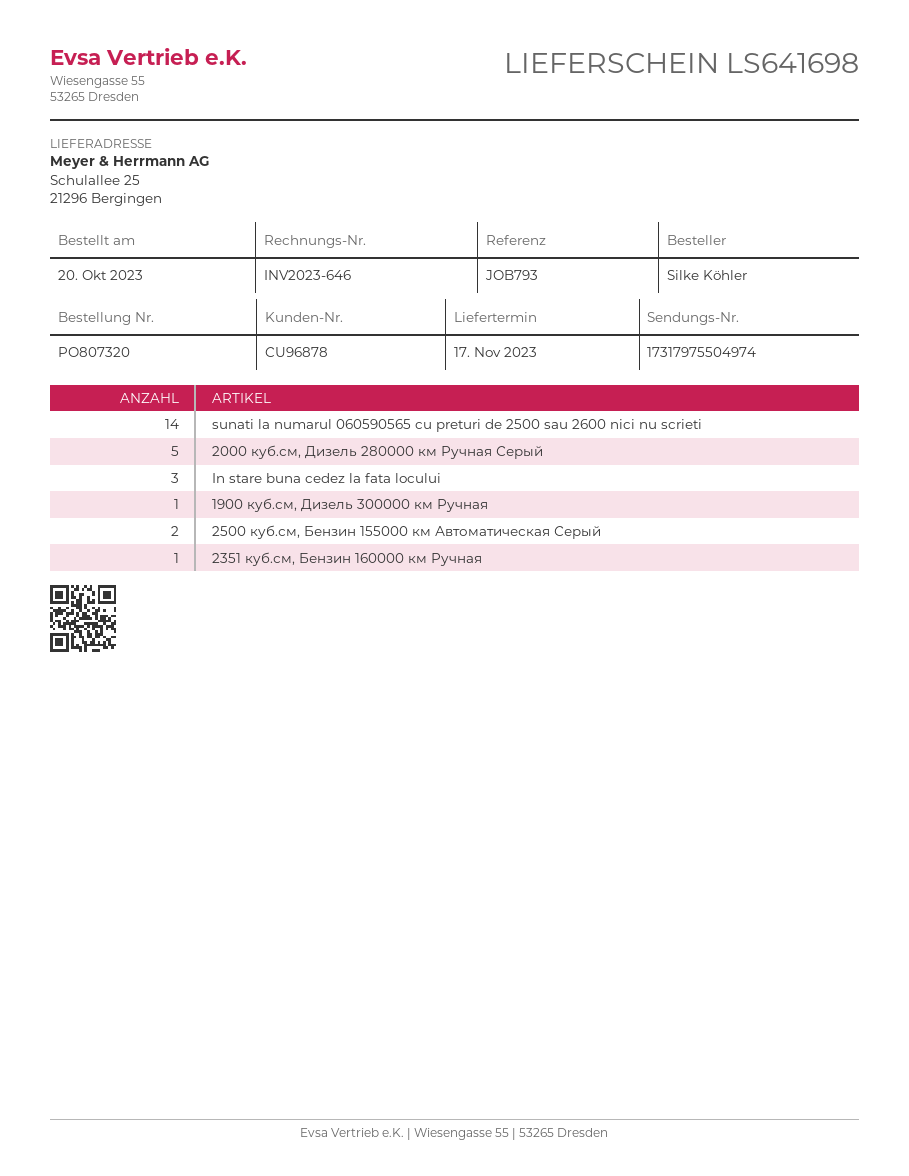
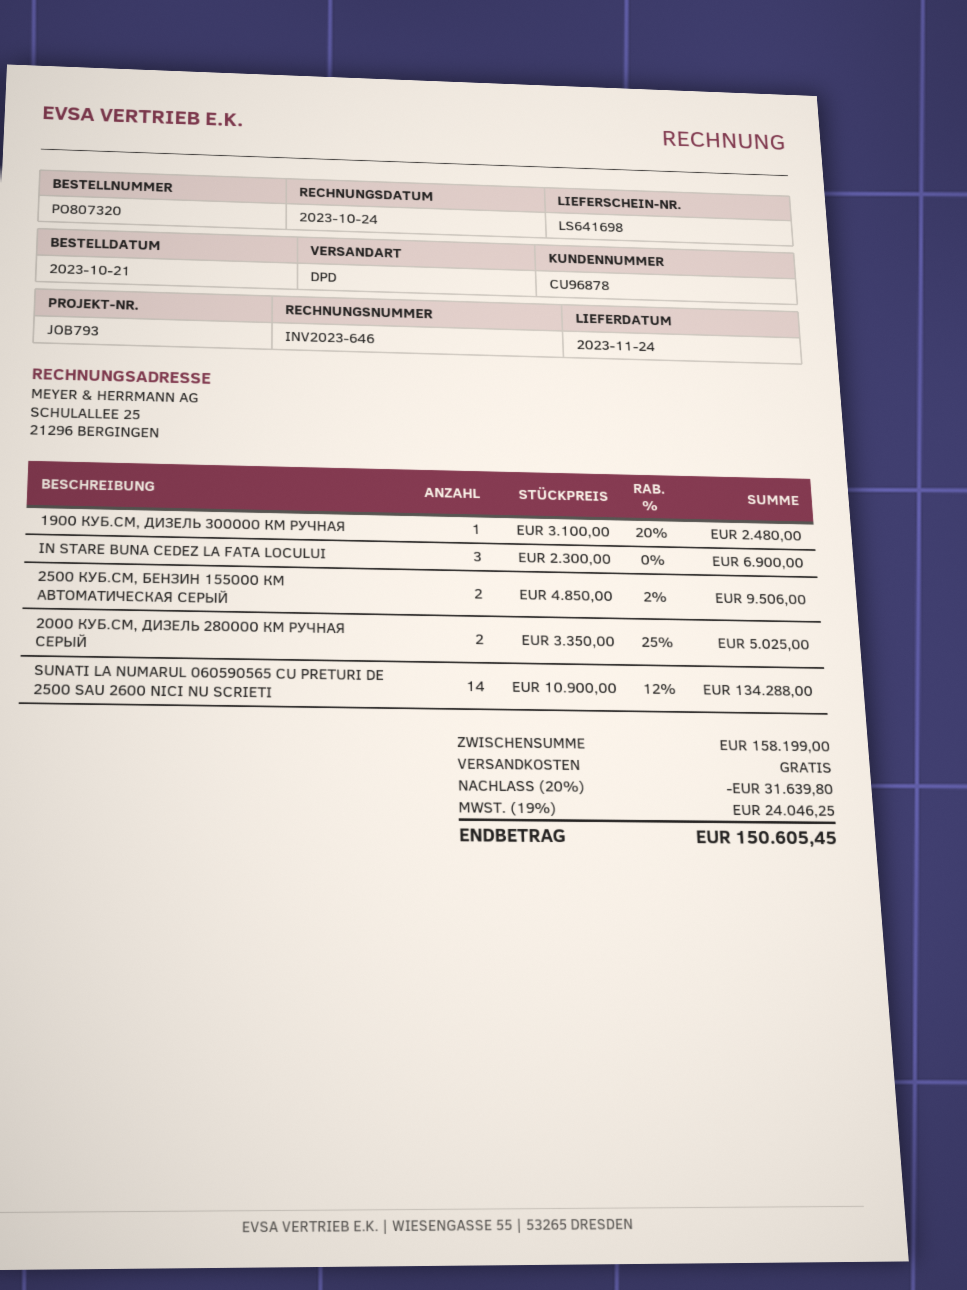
order date: 2023-10-20 -> 2023-10-21
delivery date: 2023-11-17 -> 2023-11-24
2000 куб.см, Дизель 280000 км Ручная Серый: 5 -> 2
2351 куб.см, Бензин 160000 км Ручная: 1 -> none

